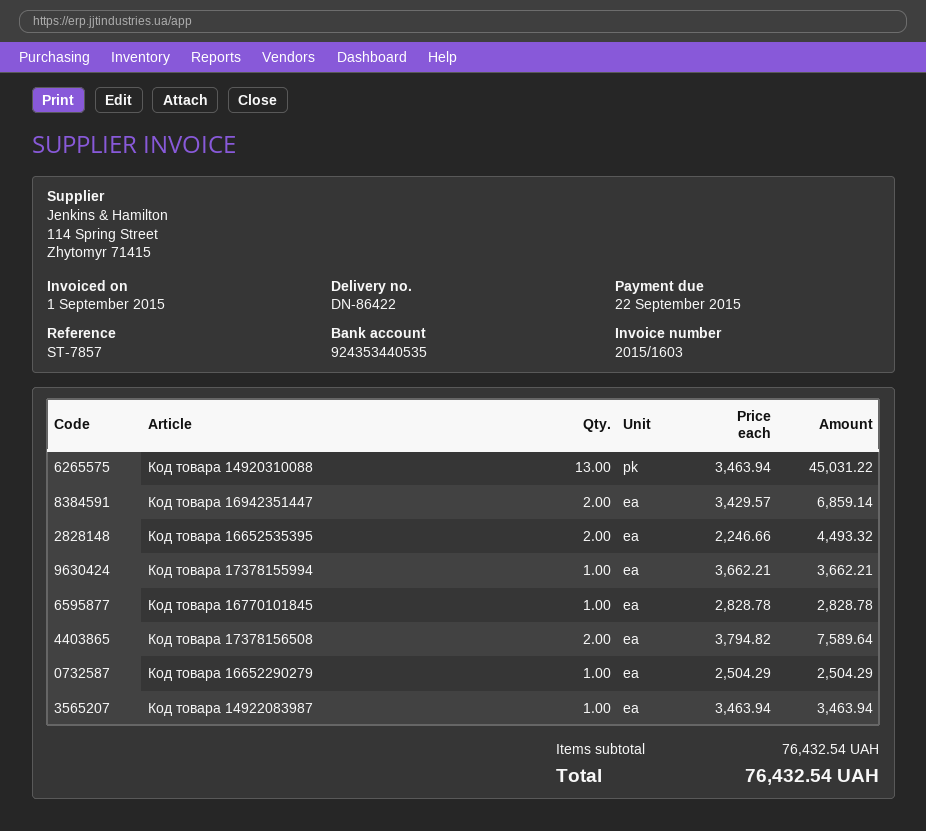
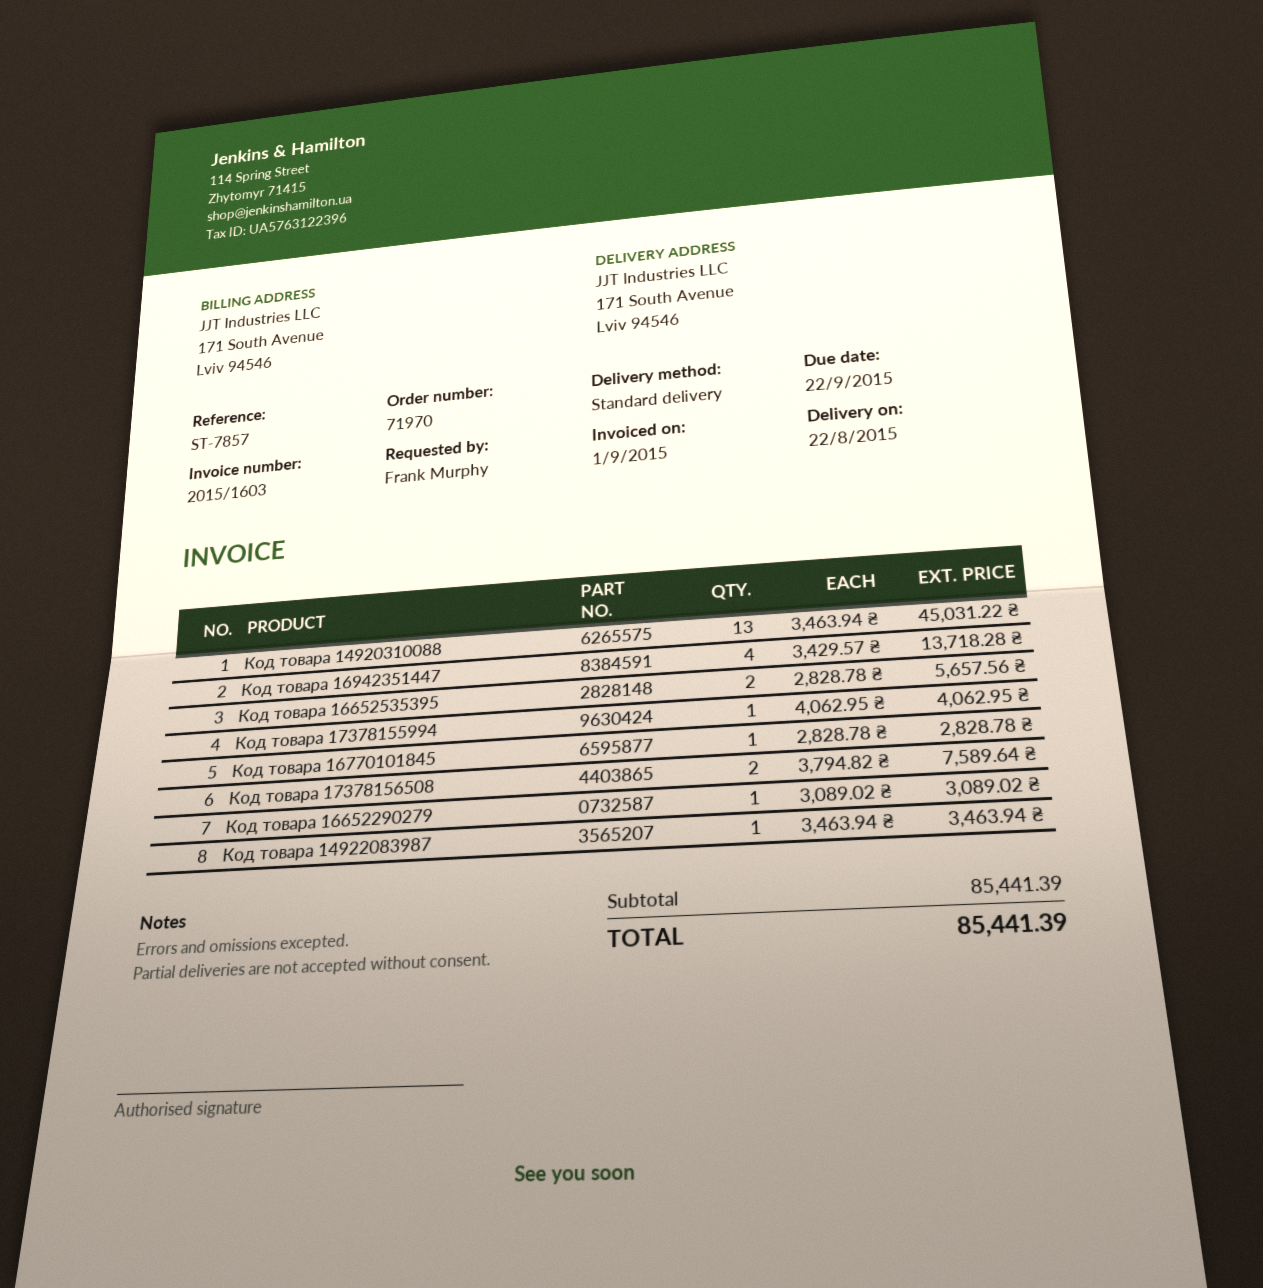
Код товара 16942351447: 2 x 3429.57 = 6859.14 -> 4 x 3429.57 = 13718.28
Код товара 16652535395: 2 x 2246.66 = 4493.32 -> 2 x 2828.78 = 5657.56
Код товара 17378155994: 1 x 3662.21 = 3662.21 -> 1 x 4062.95 = 4062.95
Код товара 16652290279: 1 x 2504.29 = 2504.29 -> 1 x 3089.02 = 3089.02
subtotal: 76432.54 -> 85441.39
total: 76432.54 -> 85441.39

